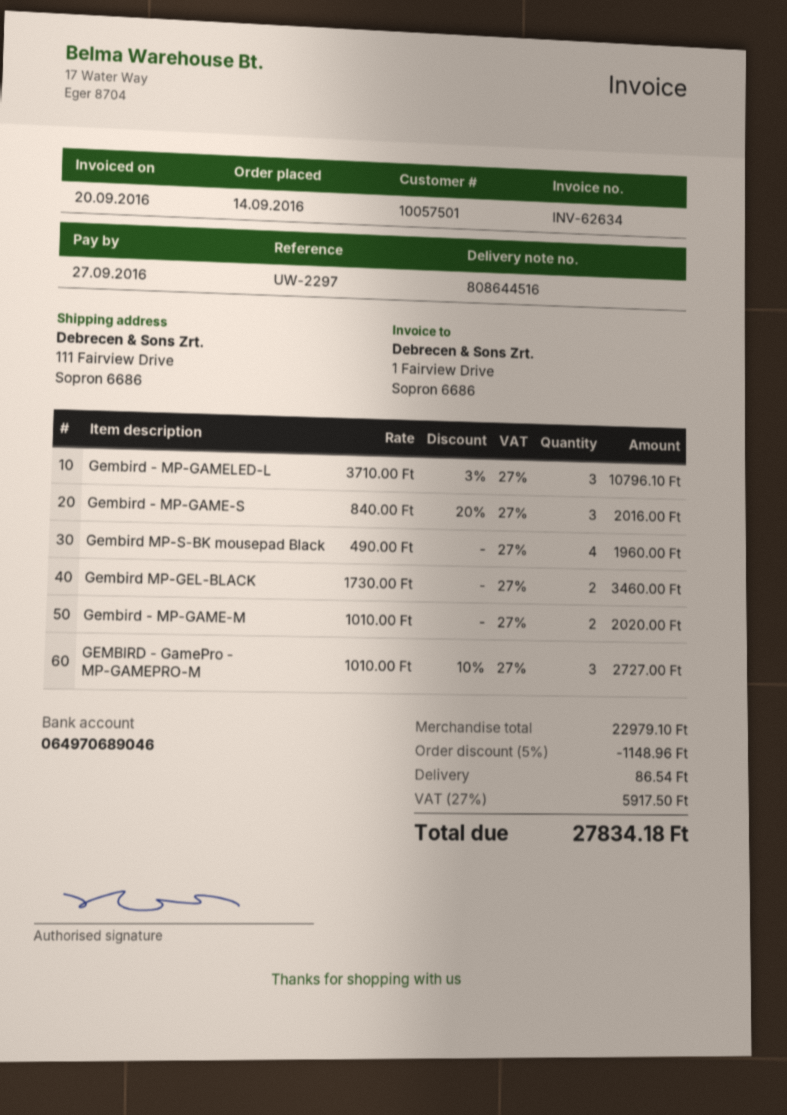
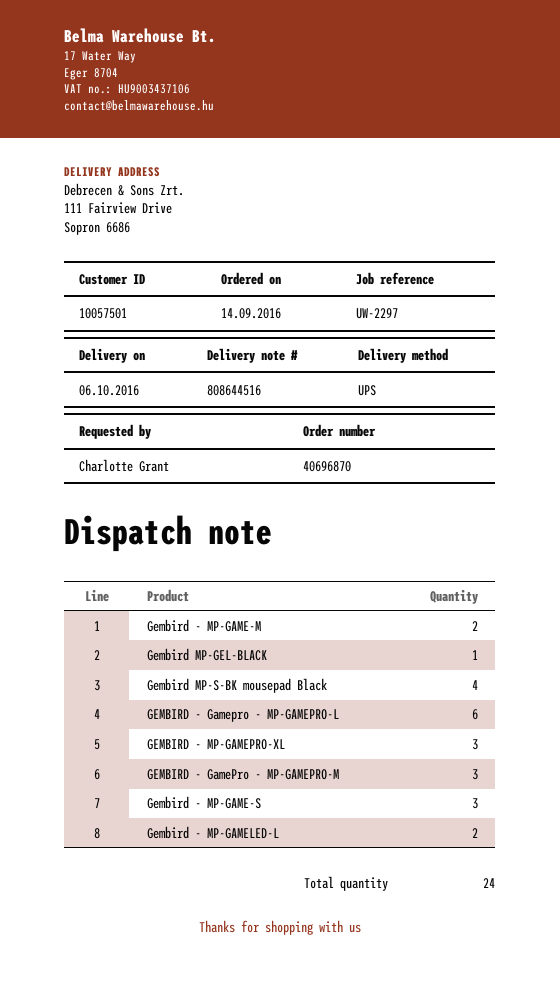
Gembird - MP-GAMELED-L: 3 -> 2
Gembird MP-GEL-BLACK: 2 -> 1
GEMBIRD - Gamepro - MP-GAMEPRO-L: none -> 6
GEMBIRD - MP-GAMEPRO-XL: none -> 3

